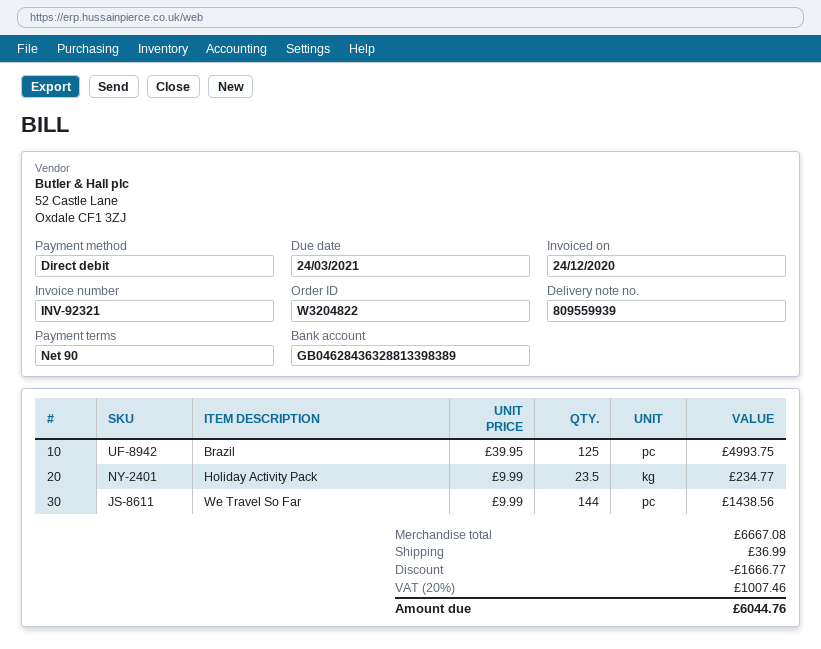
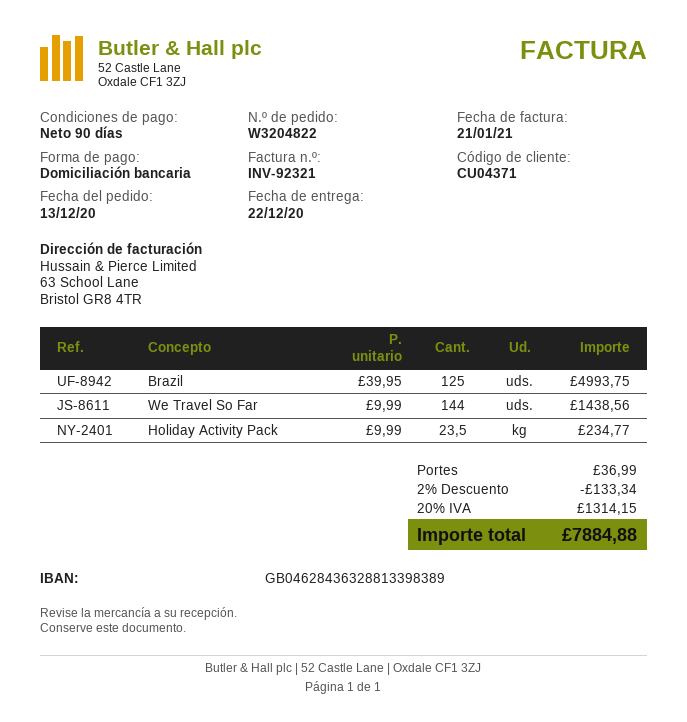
invoice date: 2020-12-24 -> 2021-01-21
discount: 1666.77 -> 133.34
tax: 20% = 1007.46 -> 20% = 1314.15
total: 6044.76 -> 7884.88

